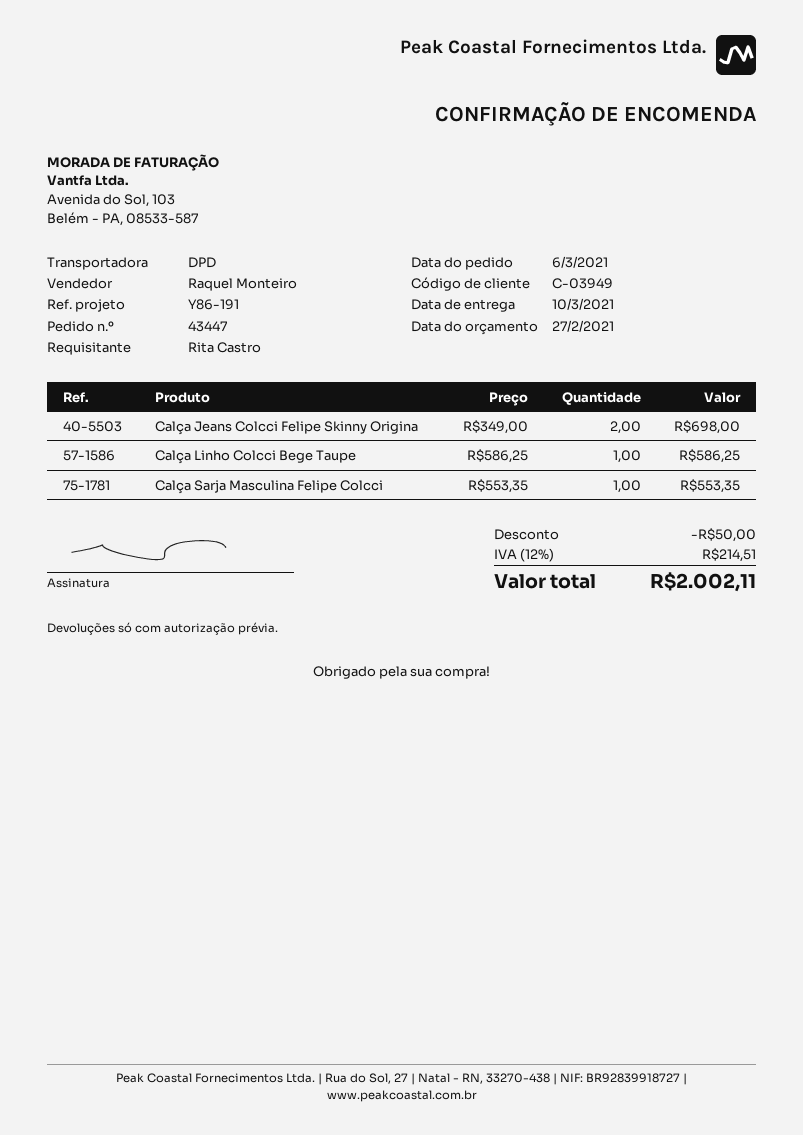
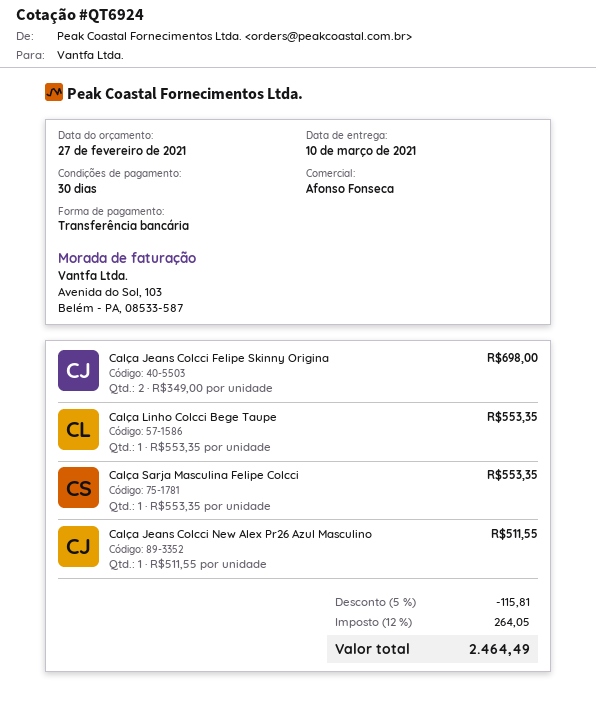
sales rep: Raquel Monteiro -> Afonso Fonseca
Calça Linho Colcci Bege Taupe: 1 x 586.25 = 586.25 -> 1 x 553.35 = 553.35
Calça Jeans Colcci New Alex Pr26 Azul Masculino: none -> 1 x 511.55 = 511.55
discount: 50.00 -> 115.81
tax: 12% = 214.51 -> 12% = 264.05
total: 2002.11 -> 2464.49

